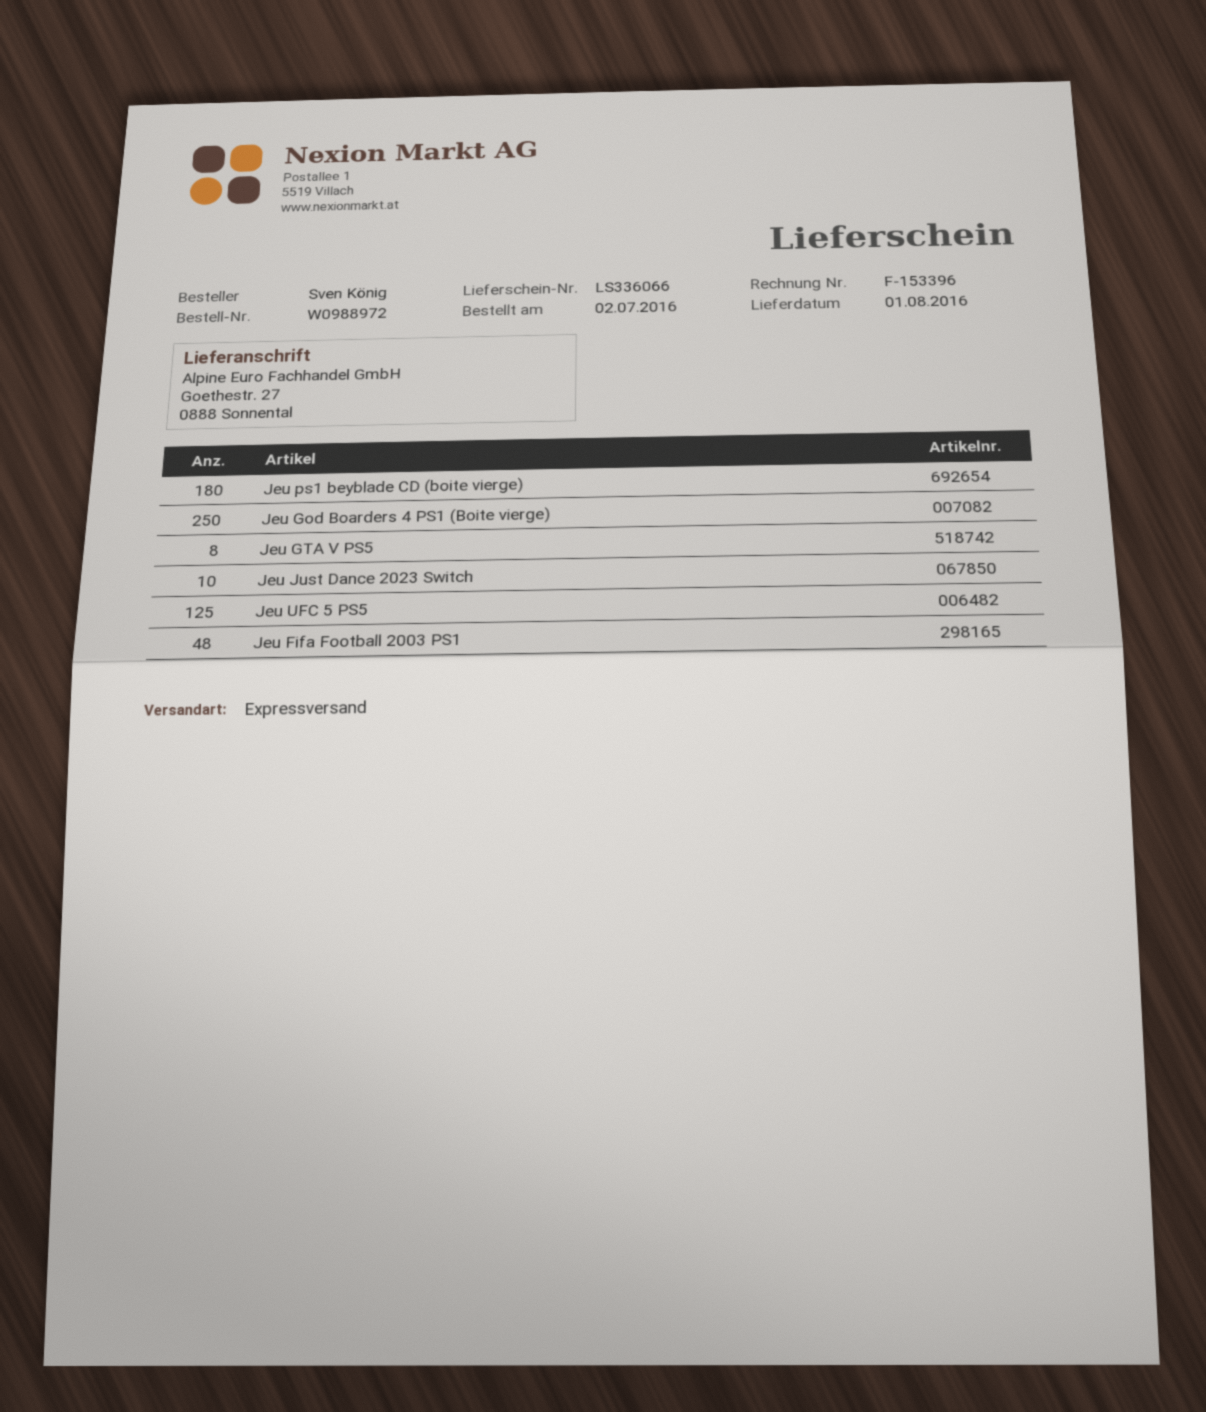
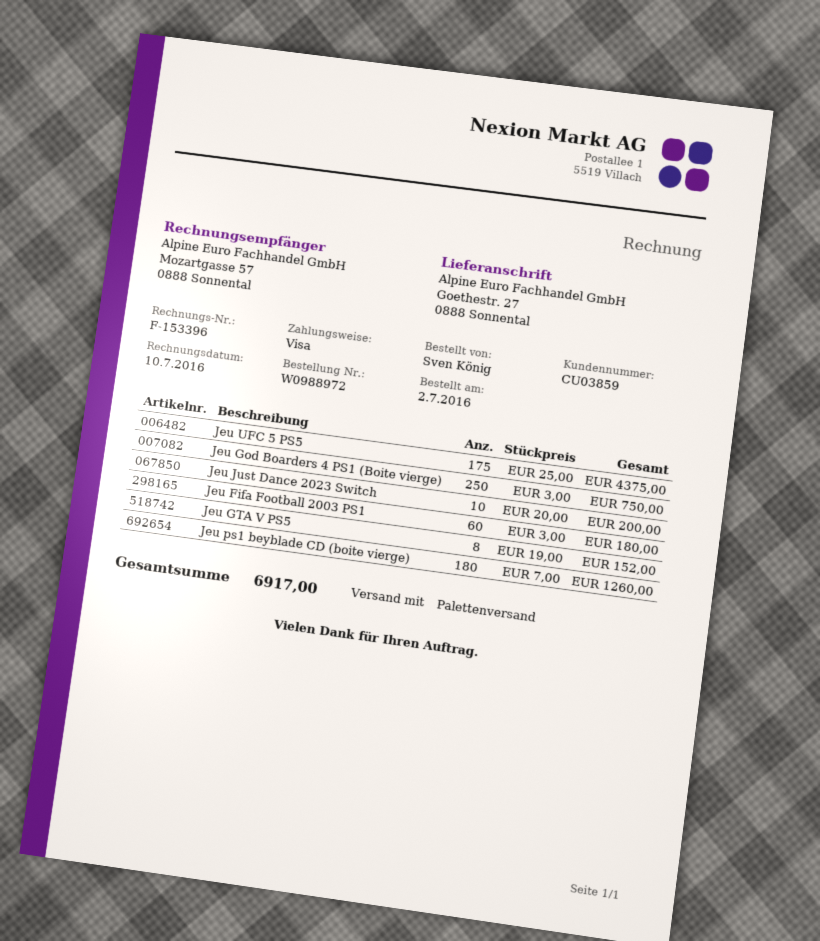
shipping method: express -> pallet freight
Jeu UFC 5 PS5: 125 -> 175
Jeu Fifa Football 2003 PS1: 48 -> 60

